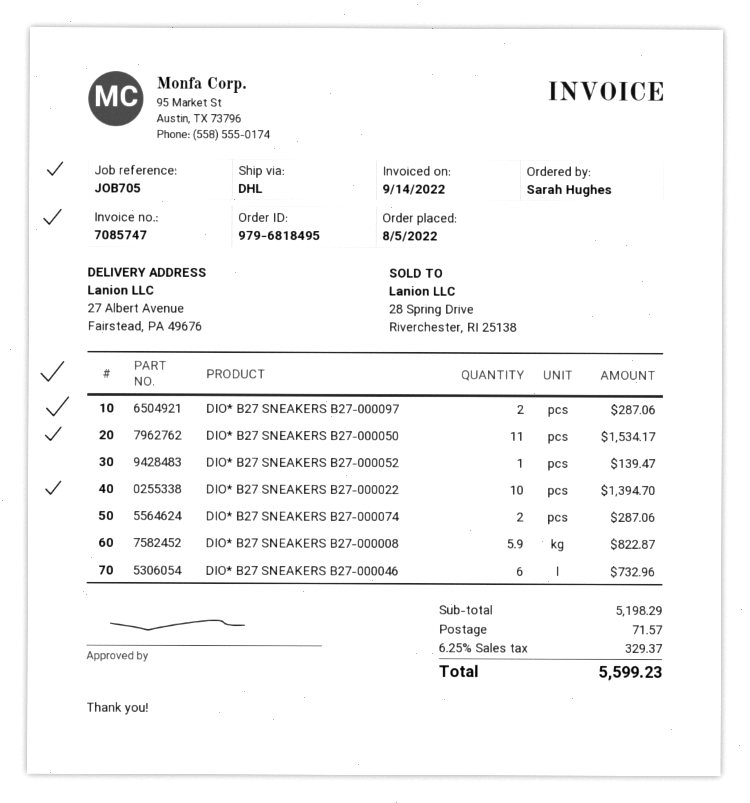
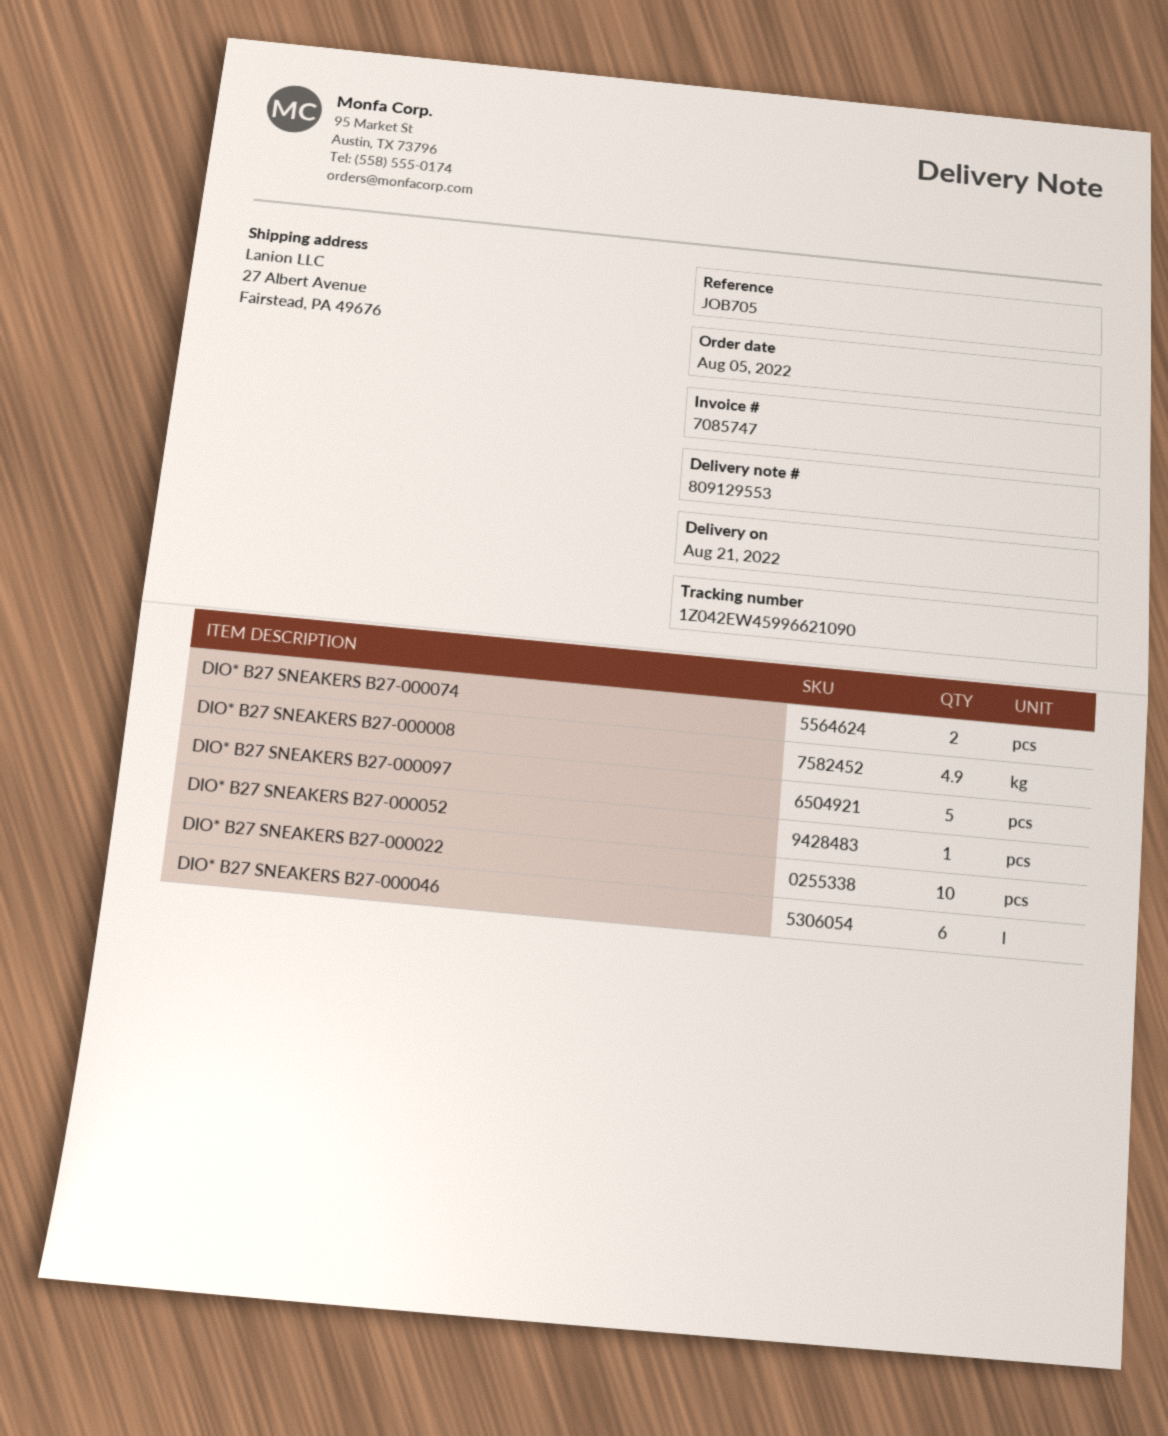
DIO* B27 SNEAKERS B27-000097: 2 -> 5
DIO* B27 SNEAKERS B27-000050: 11 -> none
DIO* B27 SNEAKERS B27-000008: 5.9 -> 4.9

